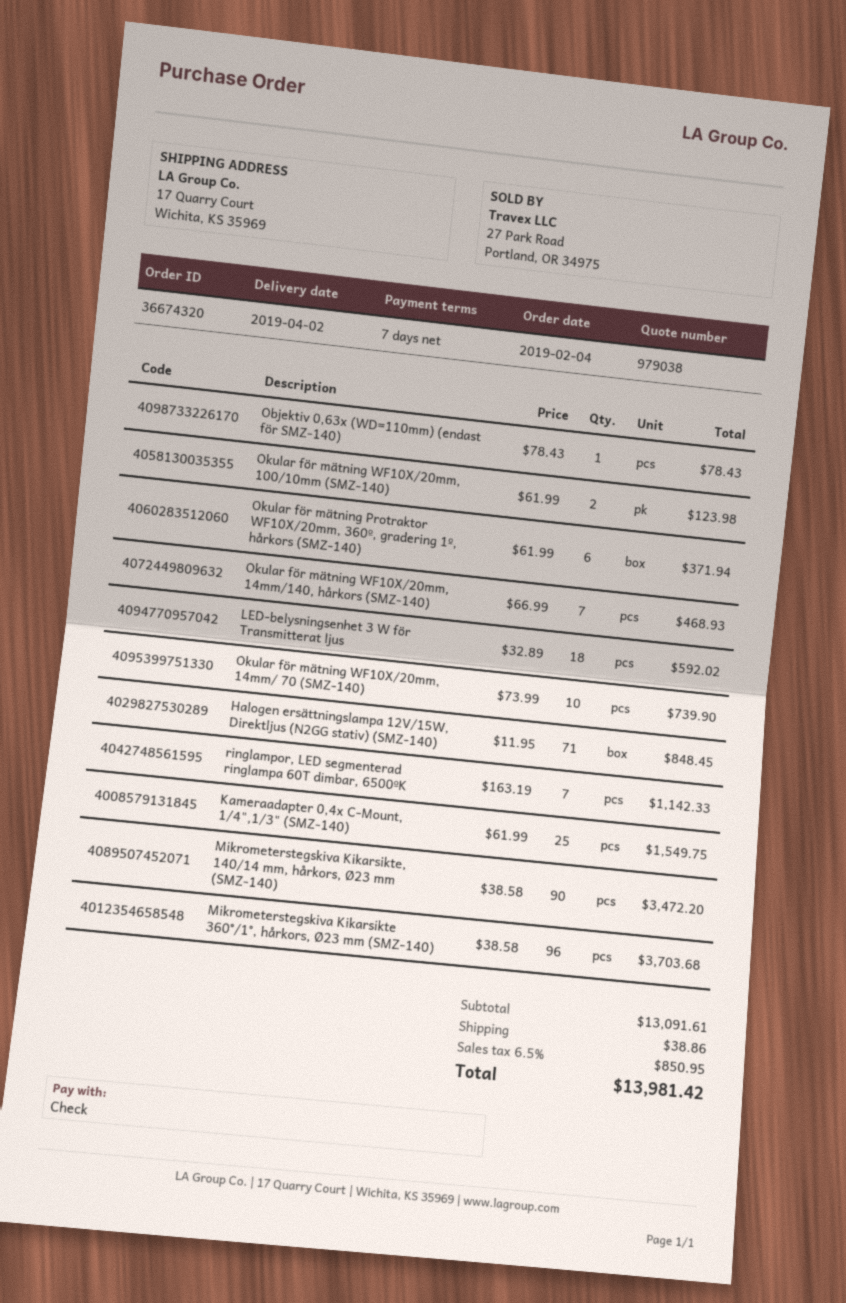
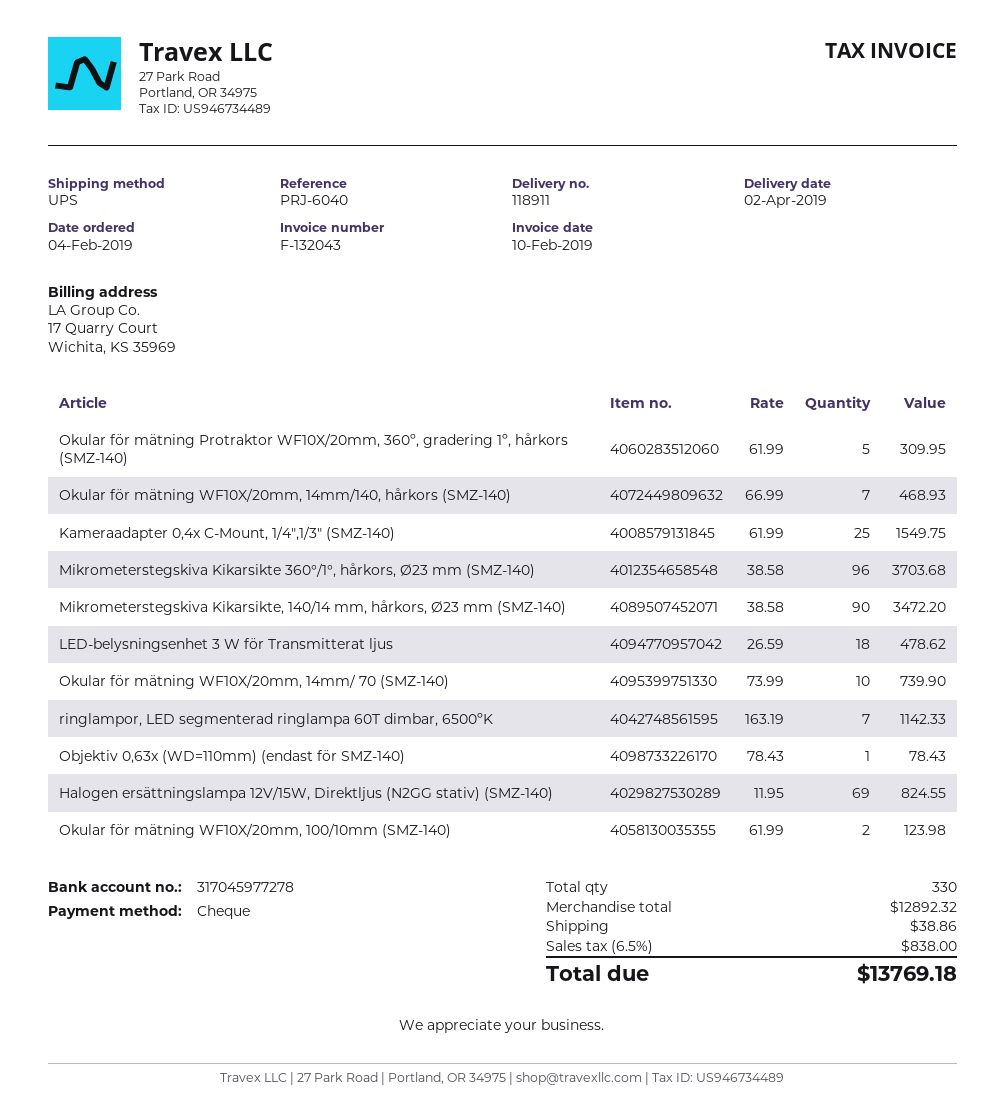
Okular för mätning Protraktor WF10X/20mm, 360º, gradering 1º, hårkors (SMZ-140): 6 x 61.99 = 371.94 -> 5 x 61.99 = 309.95
LED-belysningsenhet 3 W för Transmitterat ljus: 18 x 32.89 = 592.02 -> 18 x 26.59 = 478.62
Halogen ersättningslampa 12V/15W, Direktljus (N2GG stativ) (SMZ-140): 71 x 11.95 = 848.45 -> 69 x 11.95 = 824.55
subtotal: 13091.61 -> 12892.32
tax: 6.5% = 850.95 -> 6.5% = 838.00
total: 13981.42 -> 13769.18

